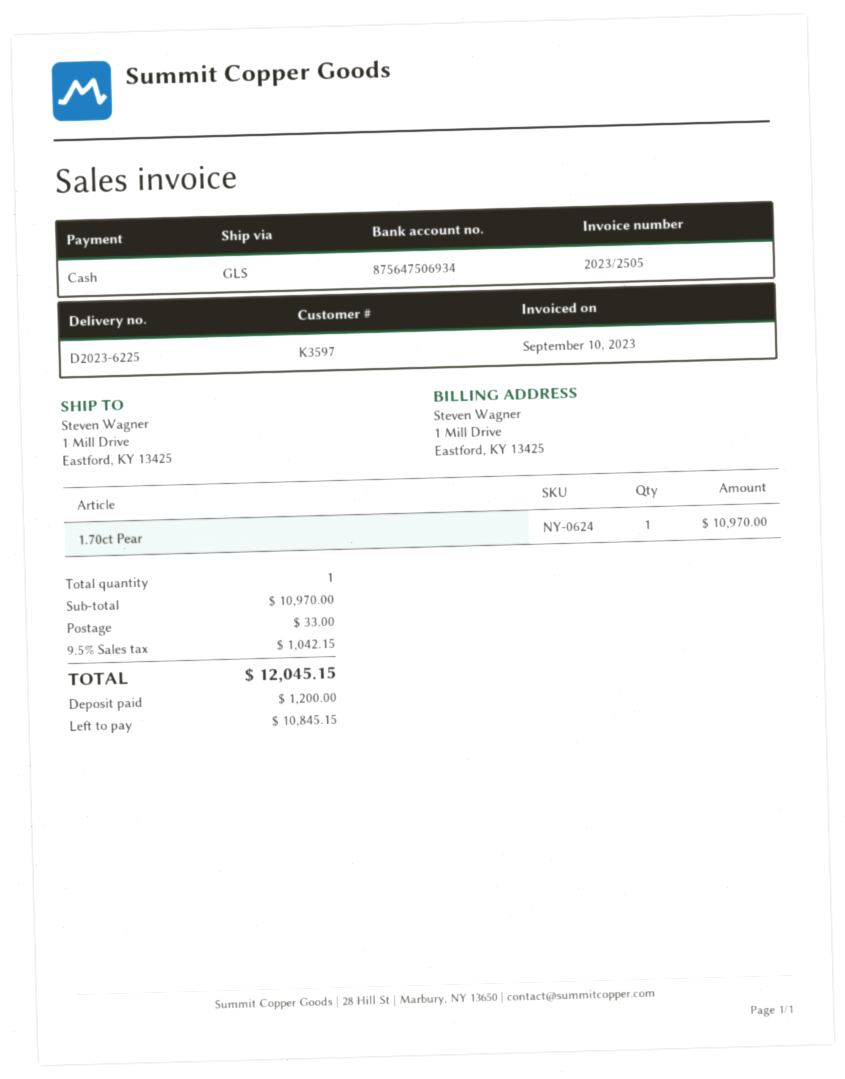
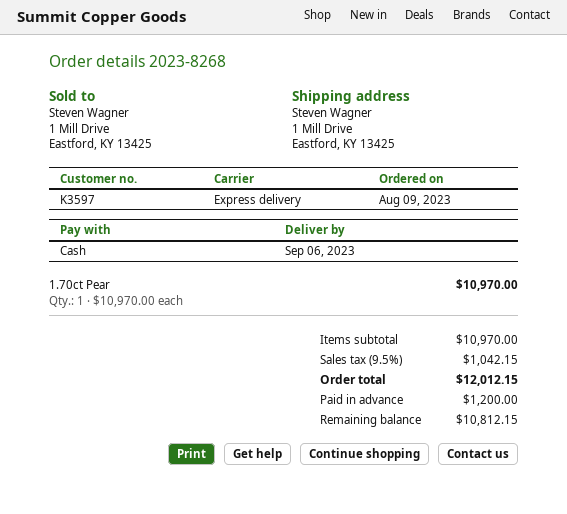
shipping method: GLS -> express
shipping: 33.00 -> none
total: 12045.15 -> 12012.15
balance: 10845.15 -> 10812.15

